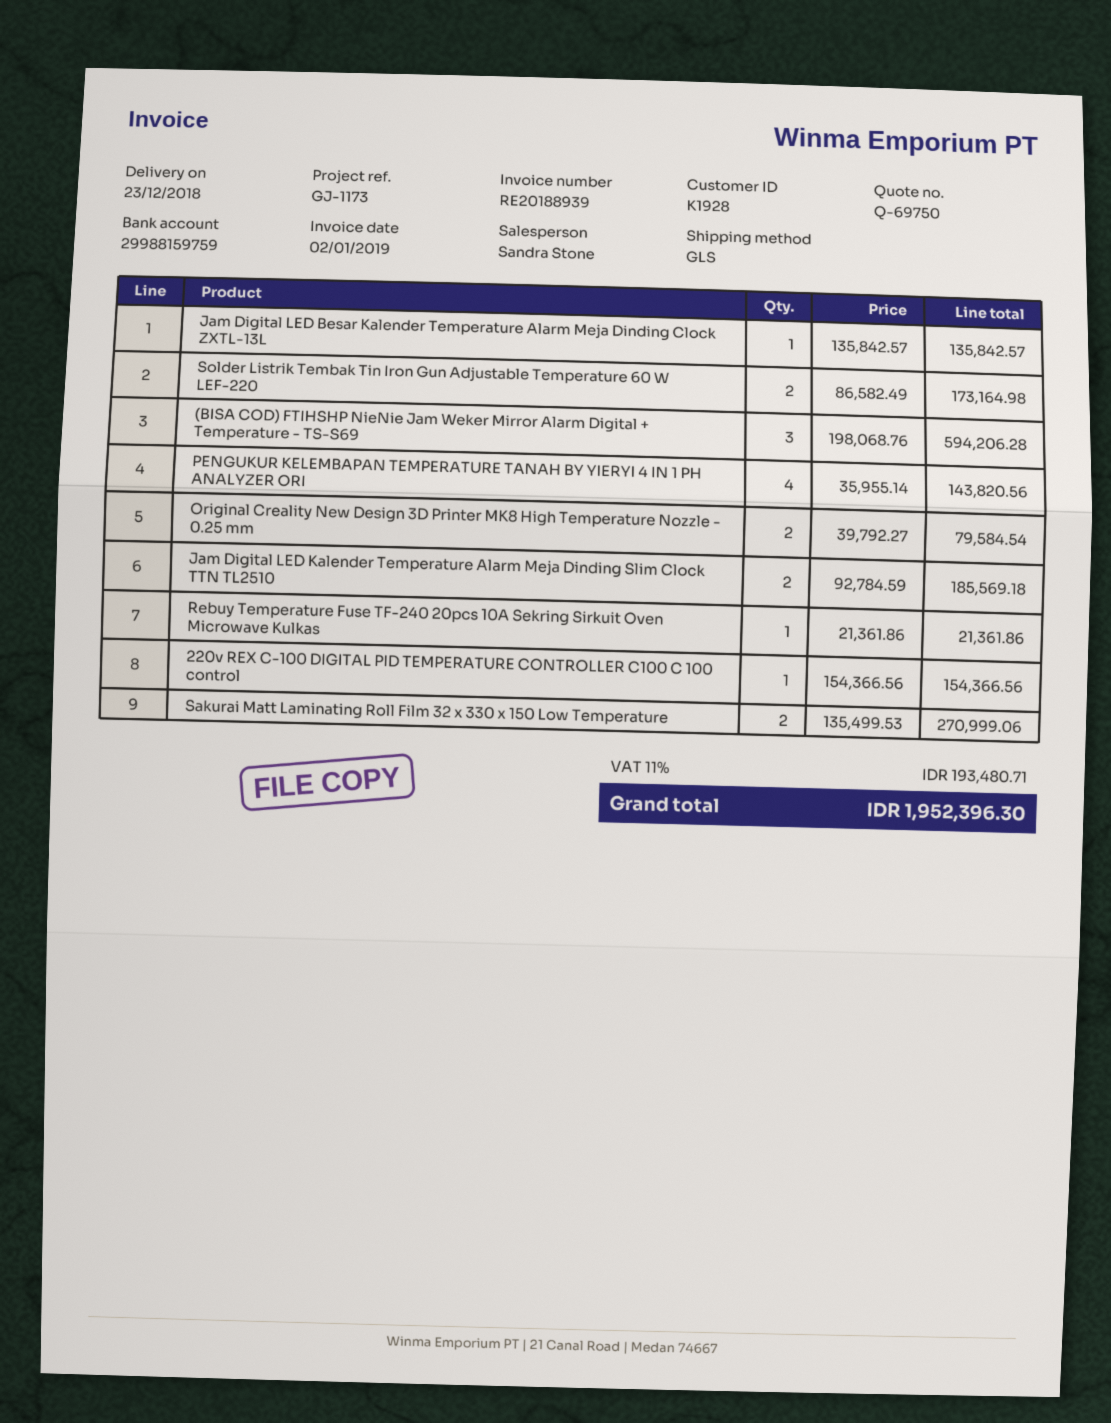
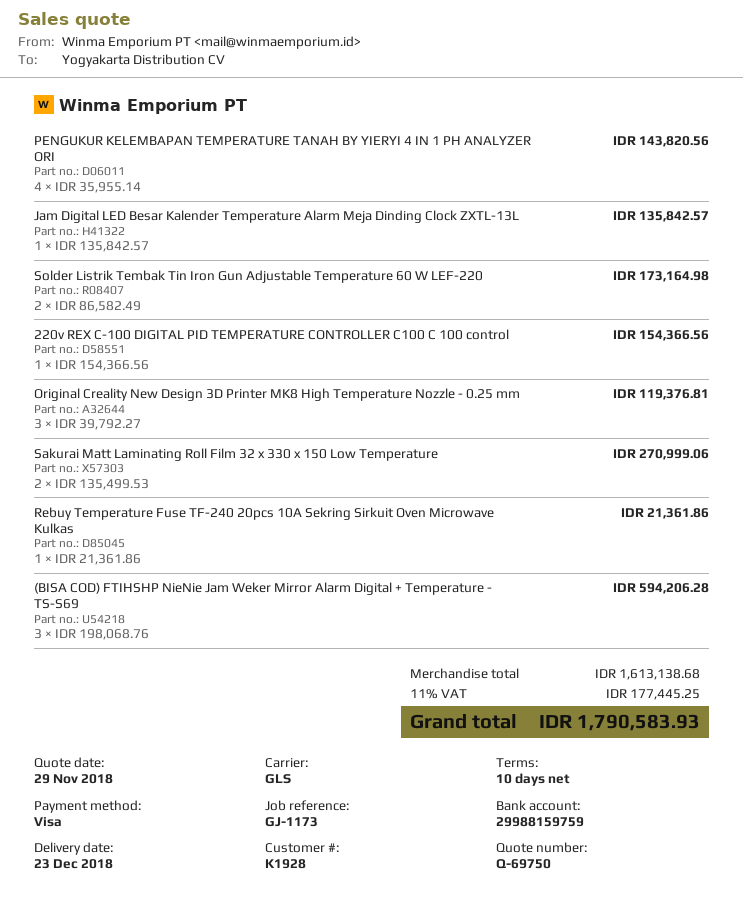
Original Creality New Design 3D Printer MK8 High Temperature Nozzle - 0.25 mm: 2 x 39792.27 = 79584.54 -> 3 x 39792.27 = 119376.81
Jam Digital LED Kalender Temperature Alarm Meja Dinding Slim Clock TTN TL2510: 2 x 92784.59 = 185569.18 -> none
tax: 11% = 193480.71 -> 11% = 177445.25
total: 1952396.30 -> 1790583.93

